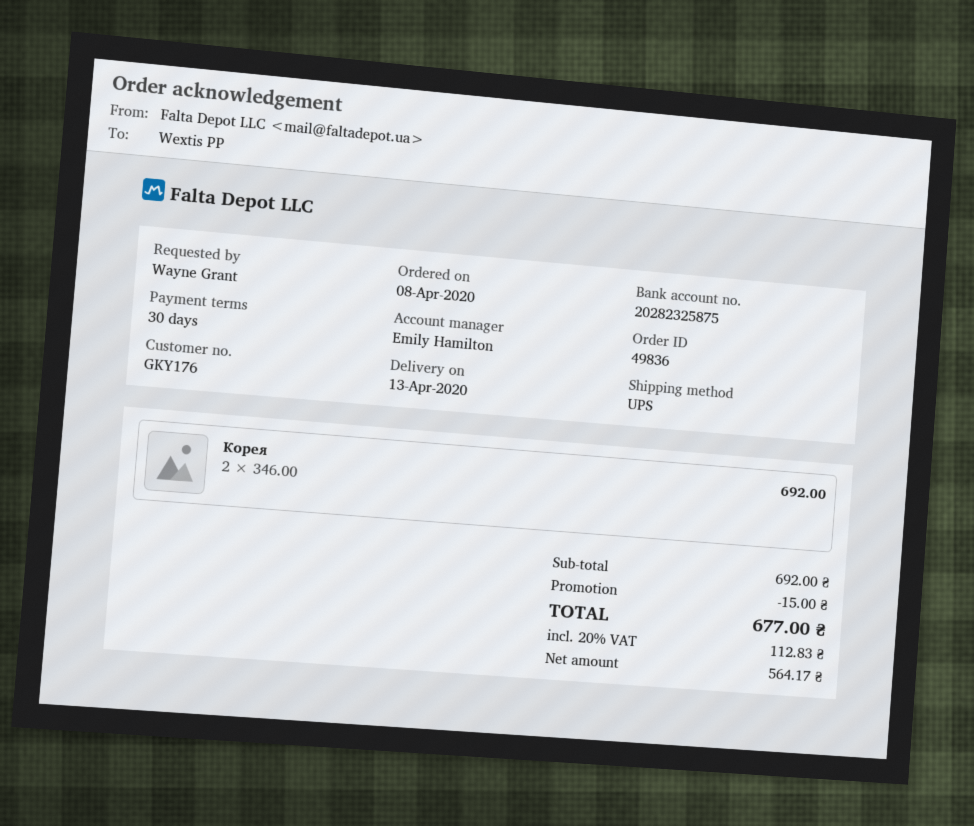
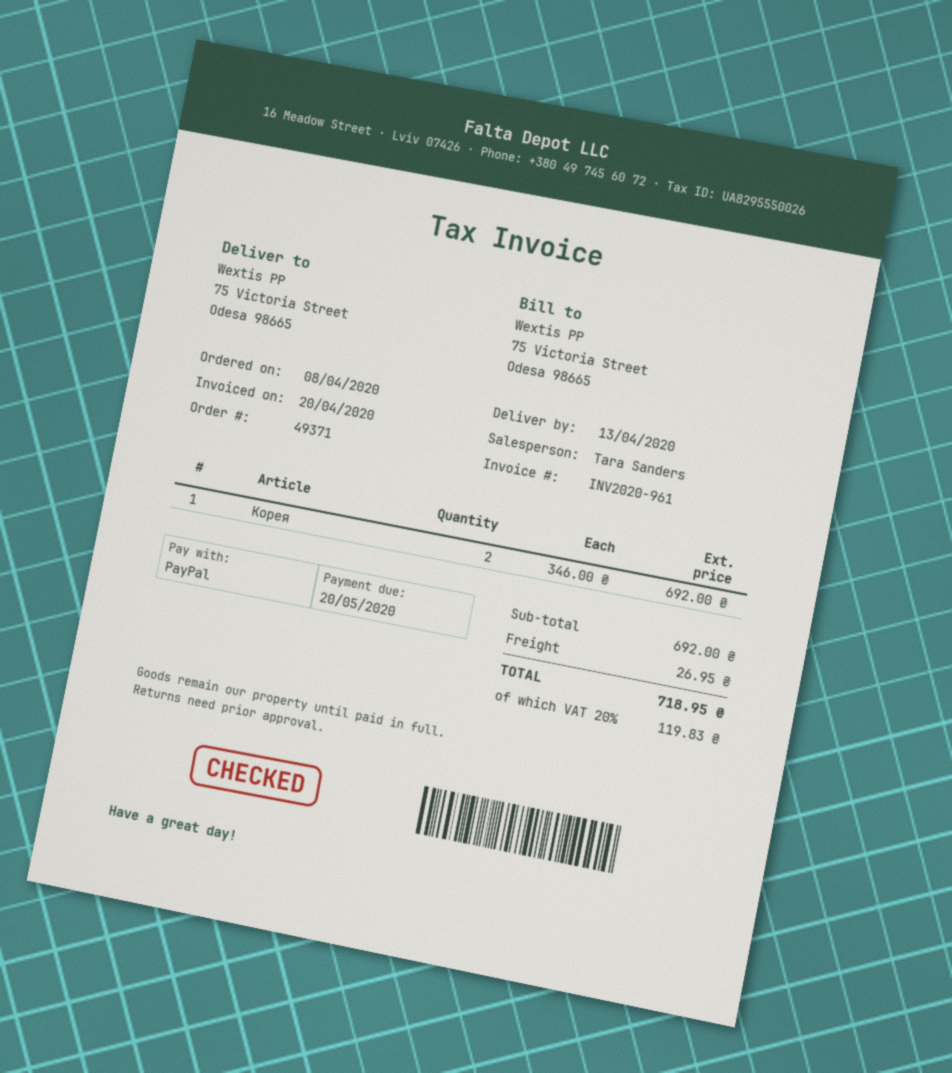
order number: 49836 -> 49371
sales rep: Emily Hamilton -> Tara Sanders
discount: 15.00 -> none
shipping: none -> 26.95
tax: 20% = 112.83 -> 20% = 119.83
total: 677.00 -> 718.95

